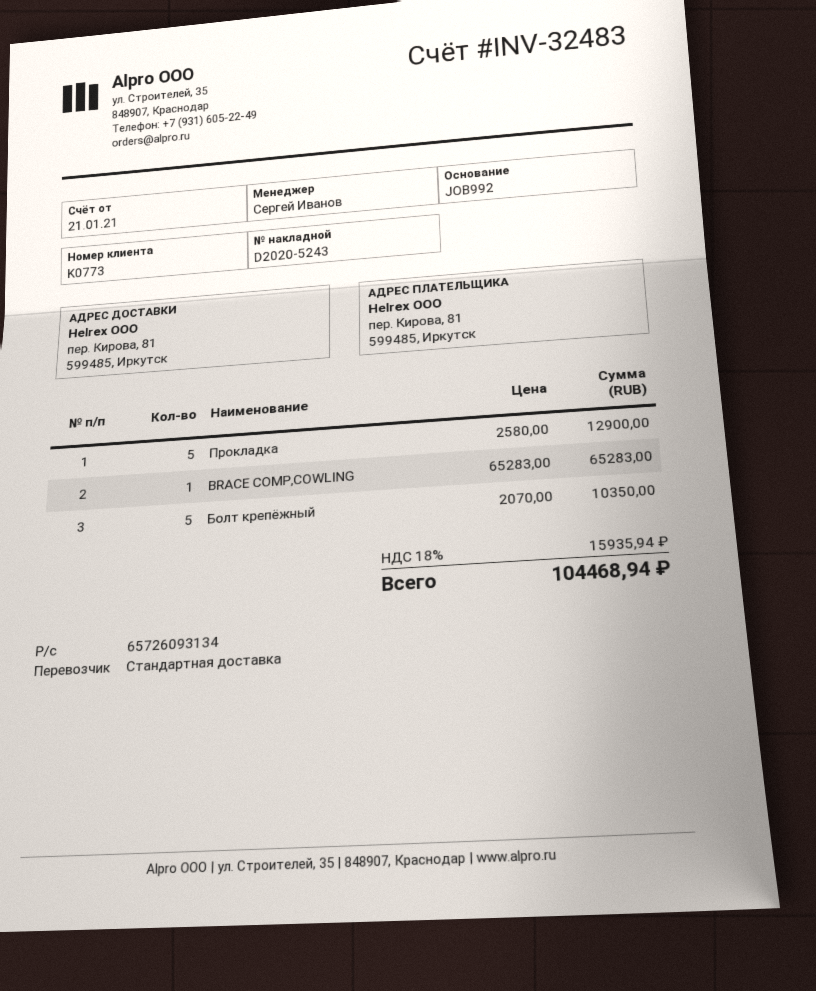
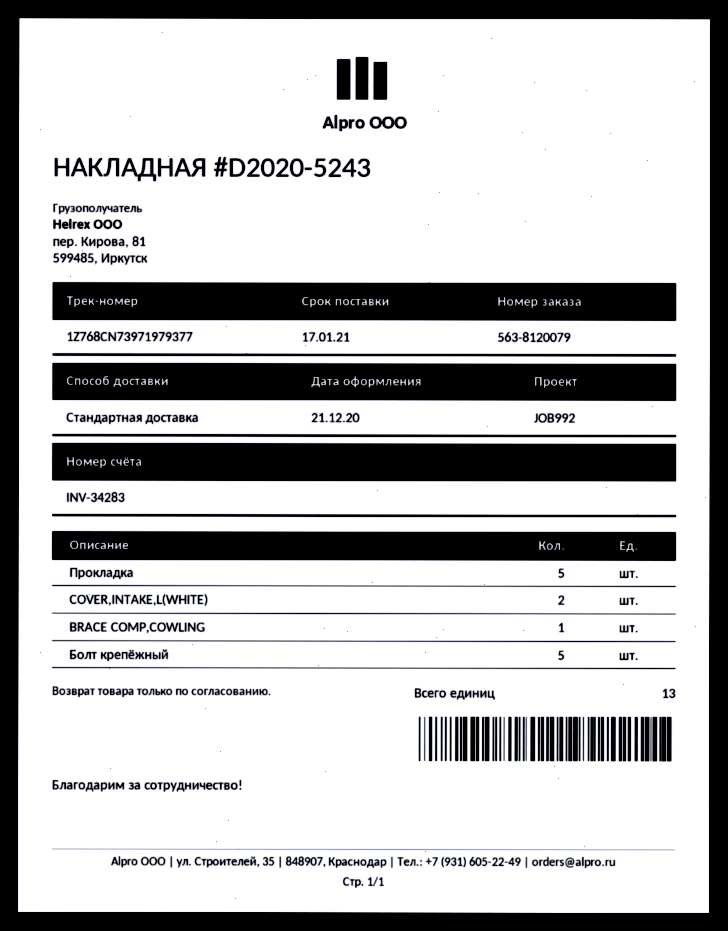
invoice number: INV-32483 -> INV-34283
COVER,INTAKE,L(WHITE): none -> 2

